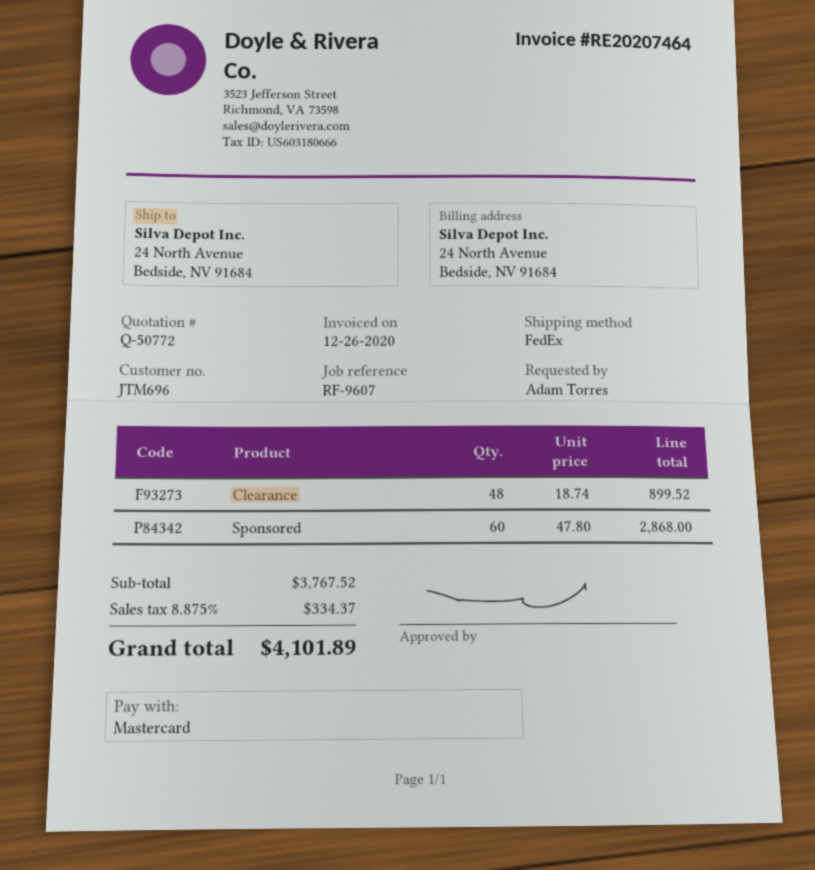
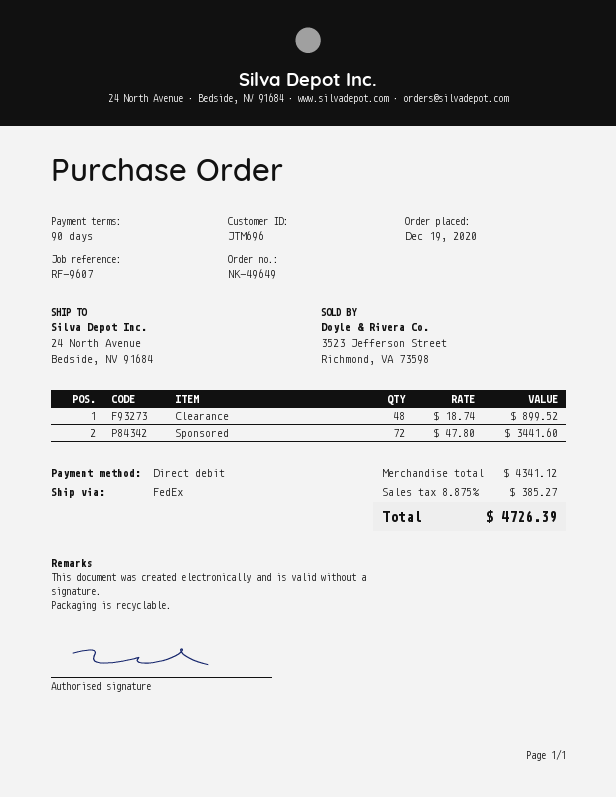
payment method: Mastercard -> direct debit
Sponsored: 60 x 47.80 = 2868.00 -> 72 x 47.80 = 3441.60
subtotal: 3767.52 -> 4341.12
tax: 8.875% = 334.37 -> 8.875% = 385.27
total: 4101.89 -> 4726.39

